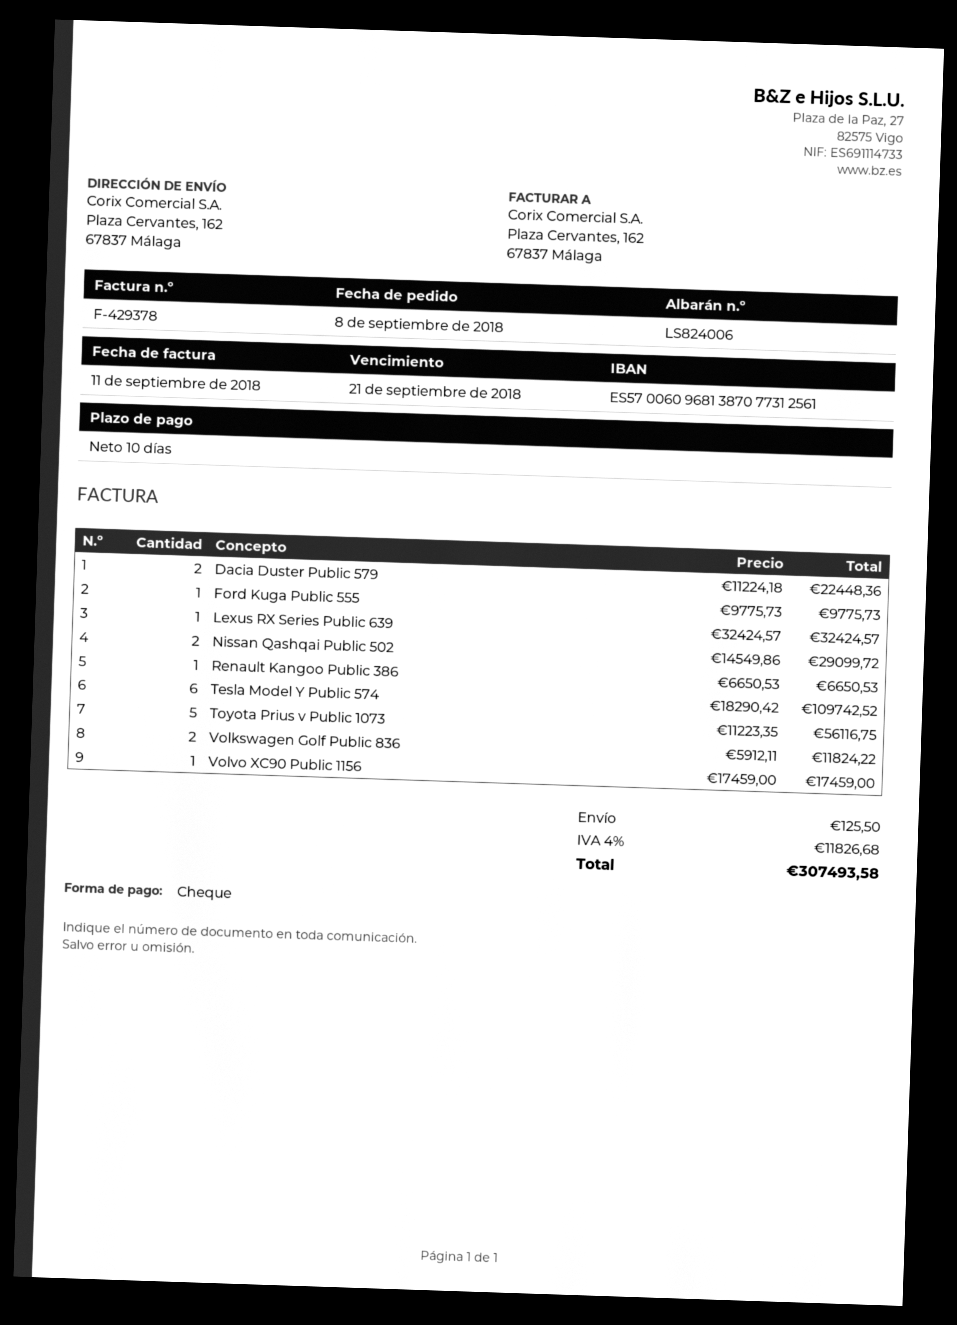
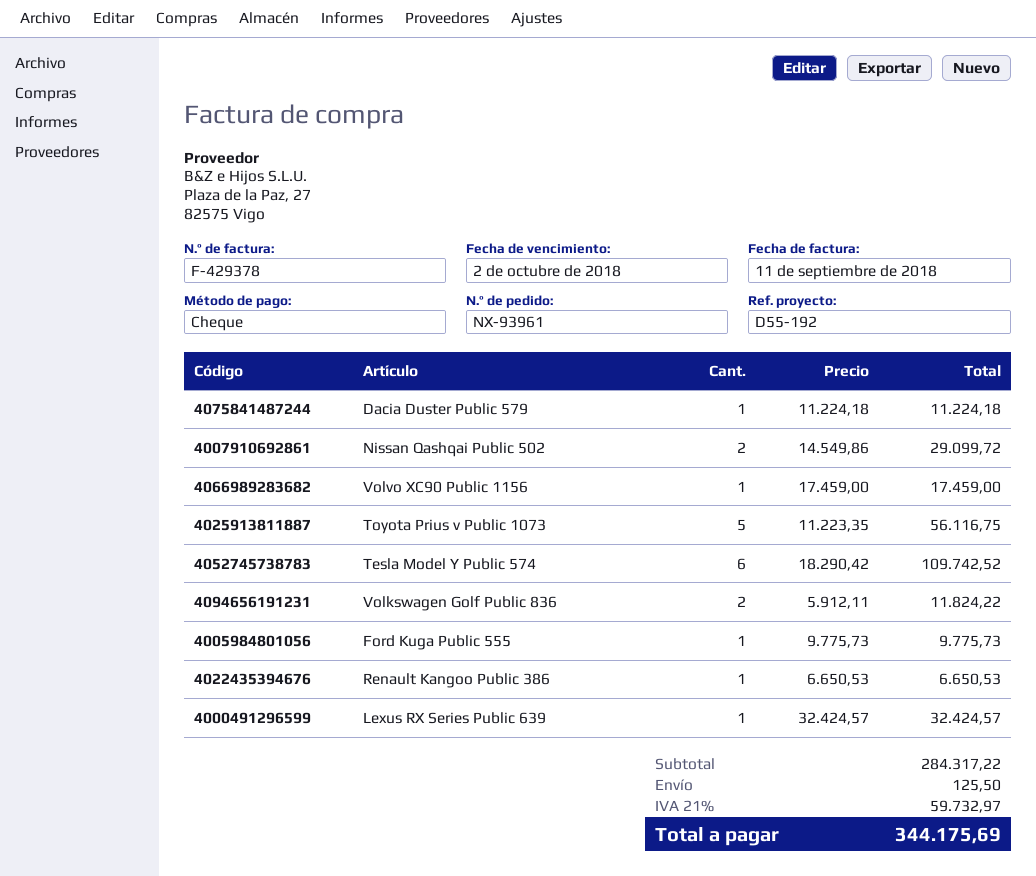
due date: 2018-09-21 -> 2018-10-02
Dacia Duster Public 579: 2 x 11224.18 = 22448.36 -> 1 x 11224.18 = 11224.18
tax: 4% = 11826.68 -> 21% = 59732.97
total: 307493.58 -> 344175.69

